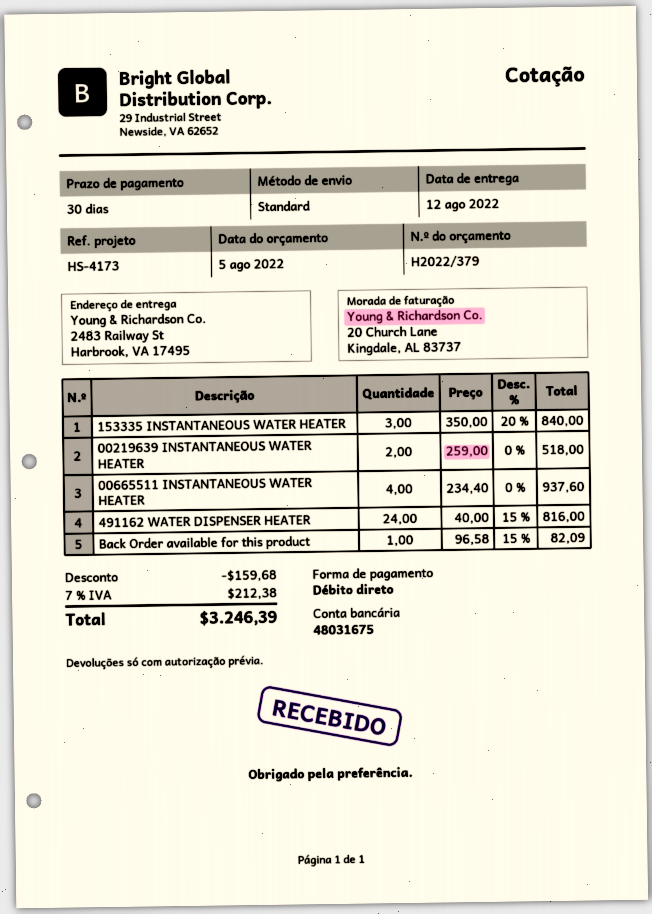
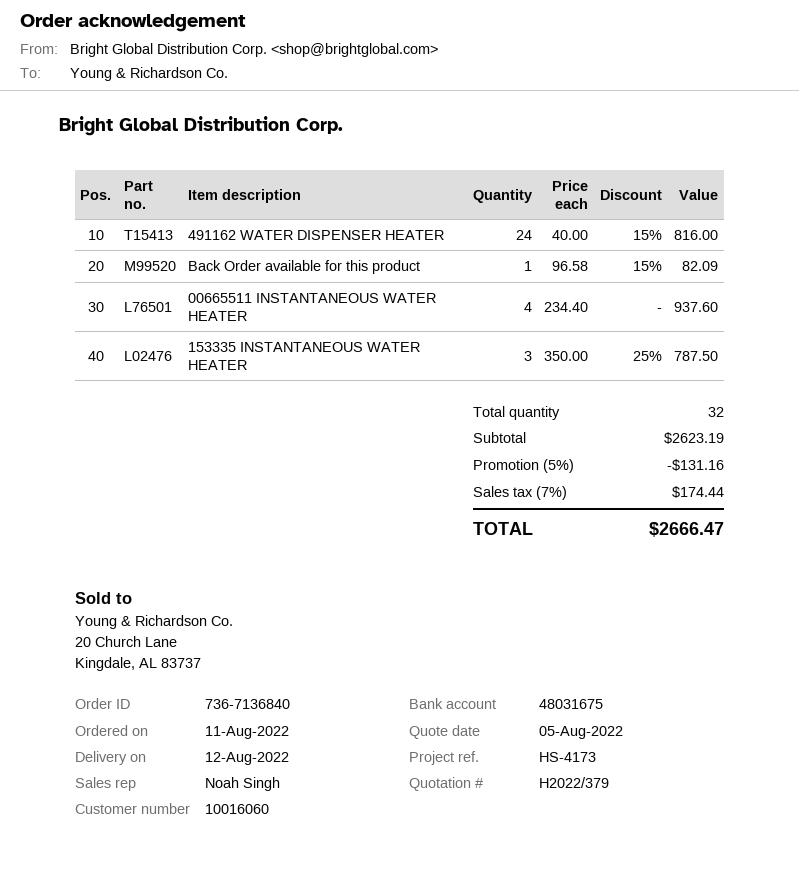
153335 INSTANTANEOUS WATER HEATER: 3 x 350.00 - 20% = 840.00 -> 3 x 350.00 - 25% = 787.50
00219639 INSTANTANEOUS WATER HEATER: 2 x 259.00 = 518.00 -> none
discount: 159.68 -> 131.16
tax: 7% = 212.38 -> 7% = 174.44
total: 3246.39 -> 2666.47

